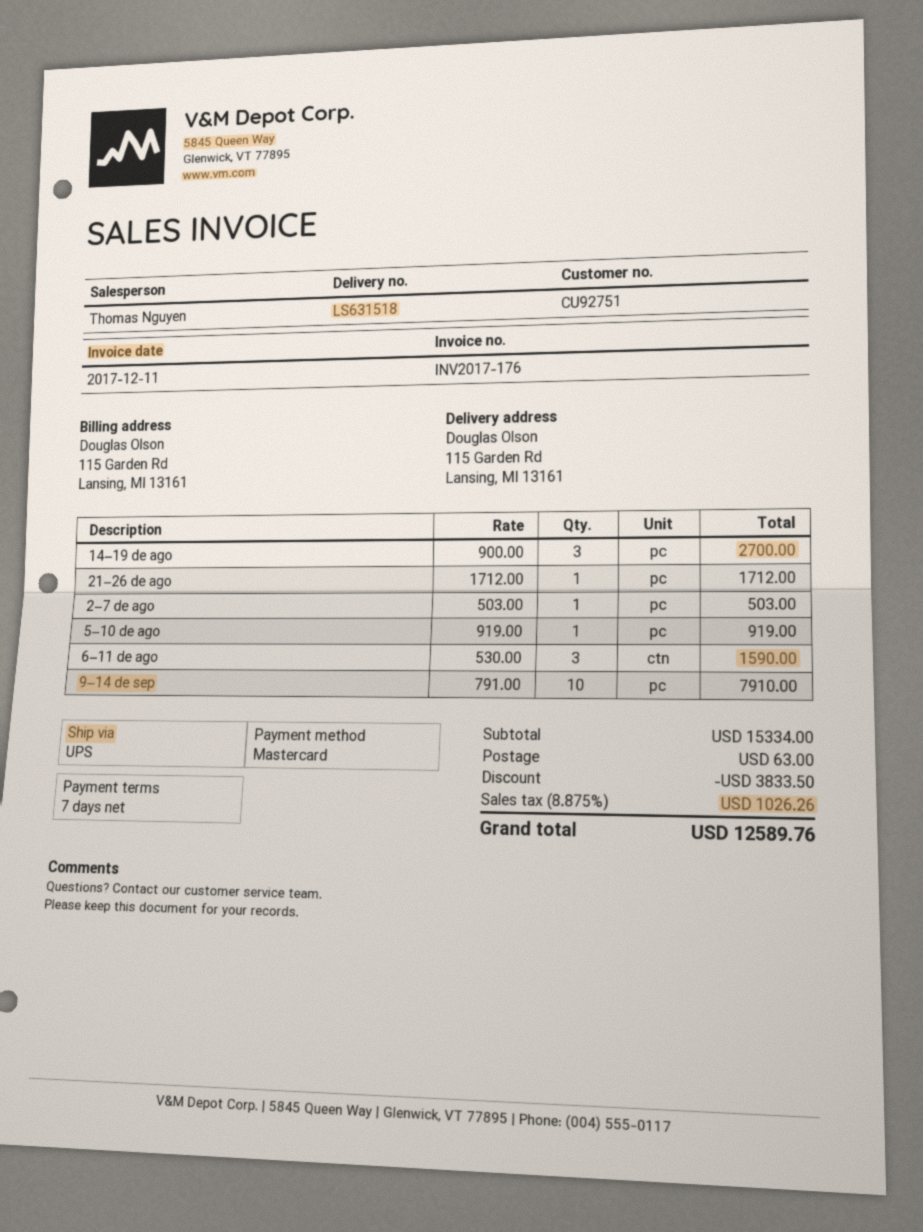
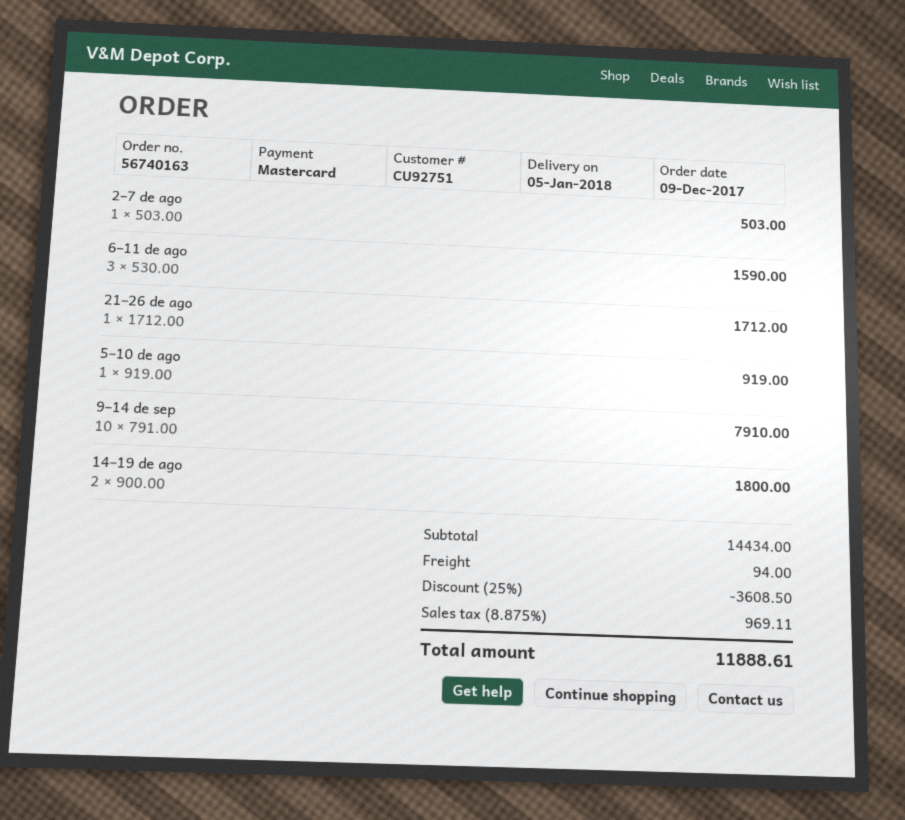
14–19 de ago: 3 x 900.00 = 2700.00 -> 2 x 900.00 = 1800.00
subtotal: 15334.00 -> 14434.00
discount: 3833.50 -> 3608.50
shipping: 63.00 -> 94.00
tax: 8.875% = 1026.26 -> 8.875% = 969.11
total: 12589.76 -> 11888.61

